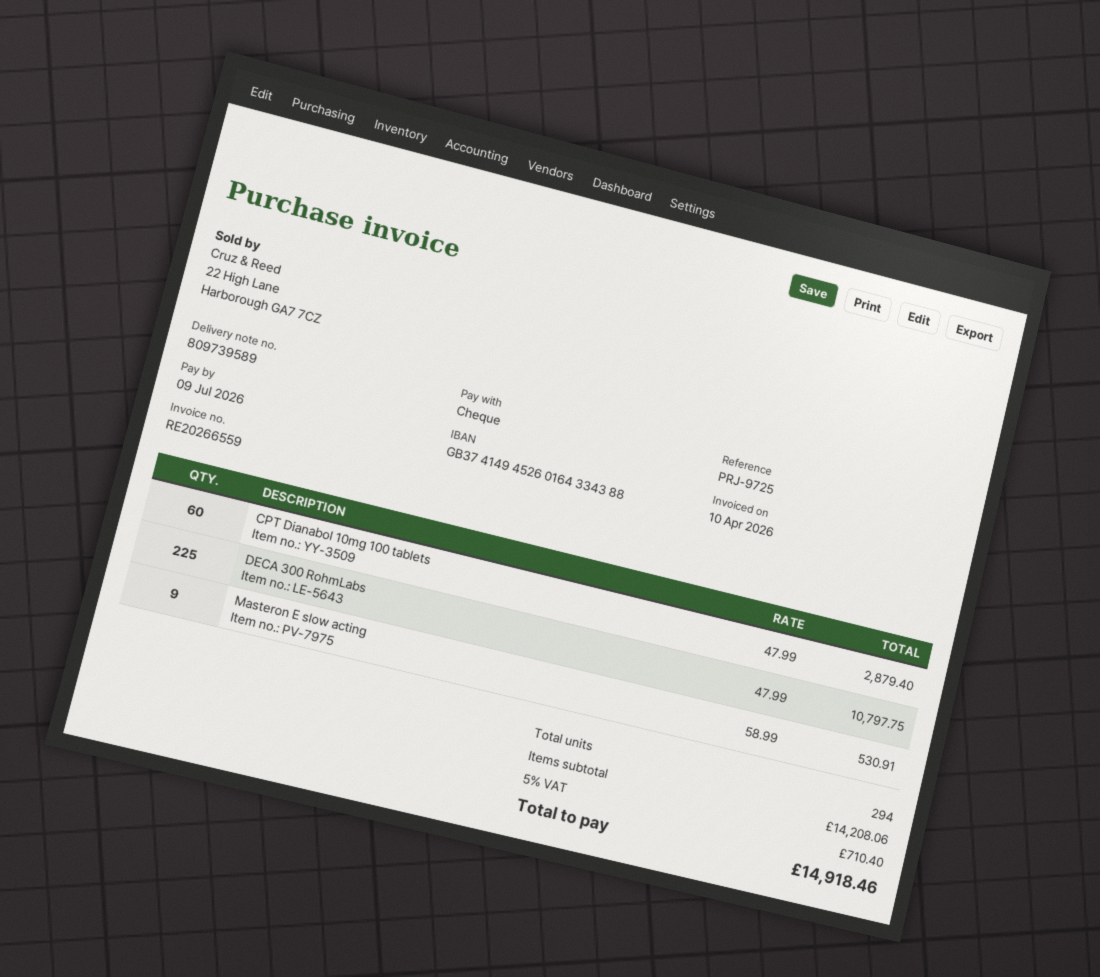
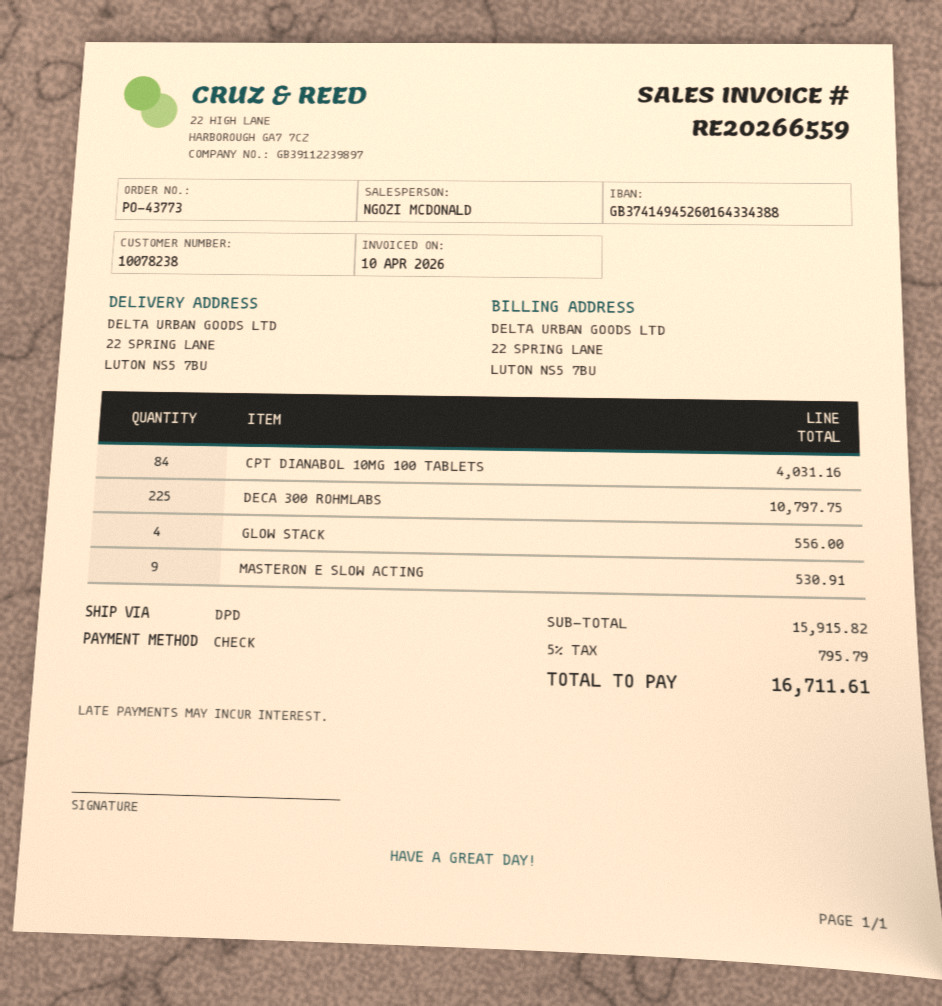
CPT Dianabol 10mg 100 tablets: 60 for 2879.40 -> 84 for 4031.16
GLOW STACK: none -> 4 for 556.00
subtotal: 14208.06 -> 15915.82
tax: 5% = 710.40 -> 5% = 795.79
total: 14918.46 -> 16711.61

